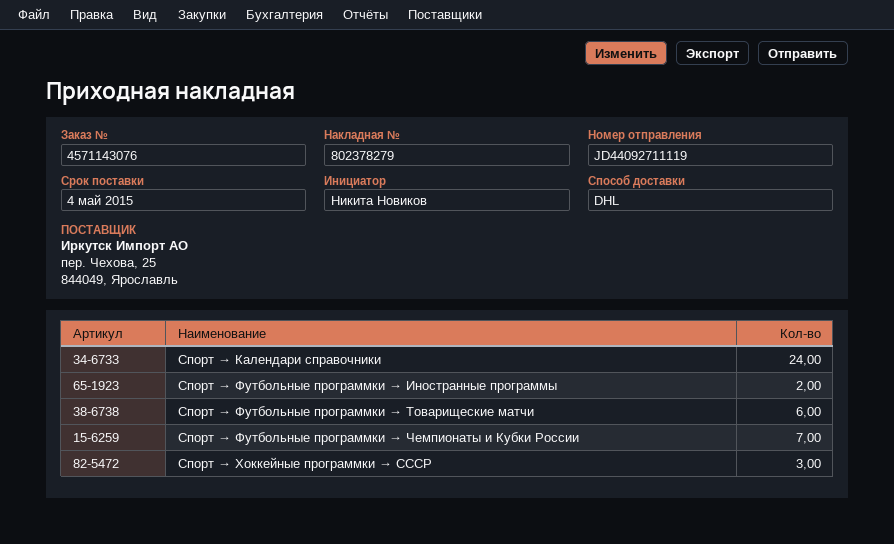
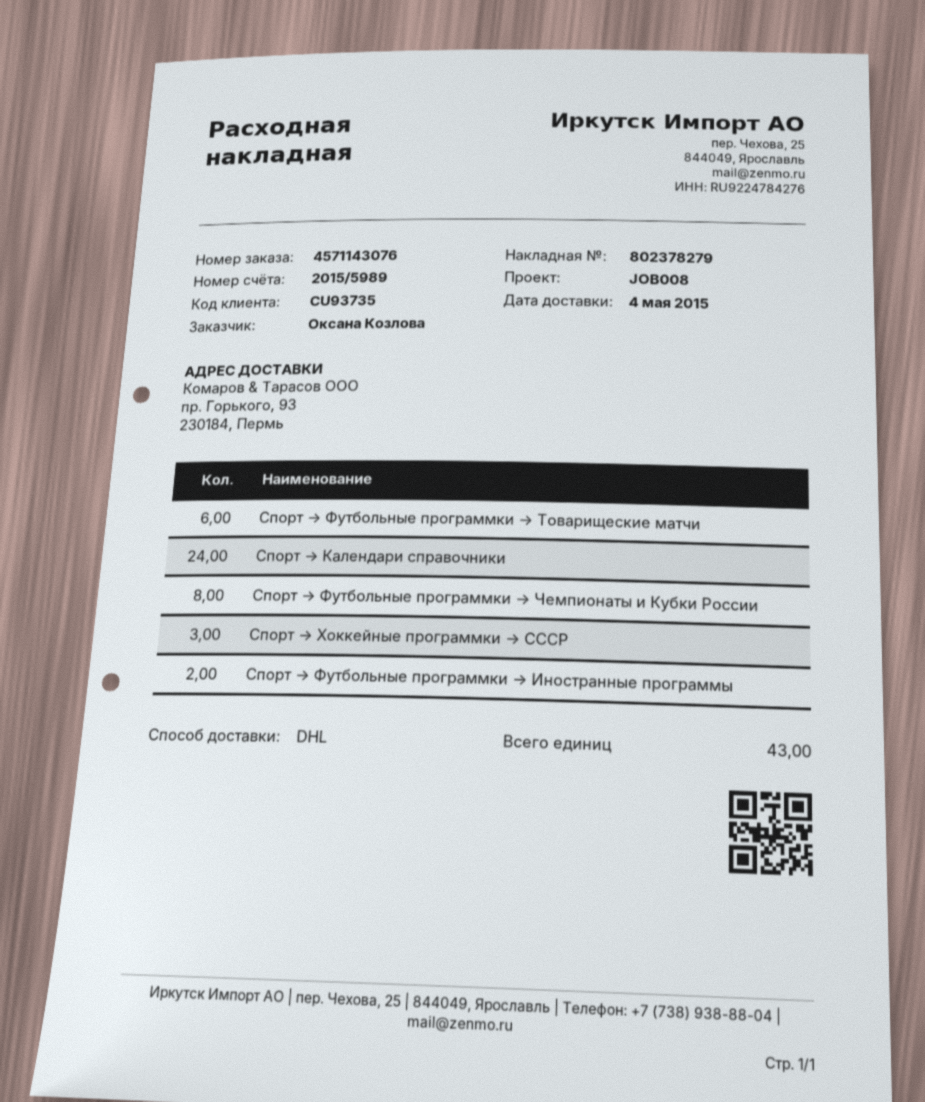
ordered by: Никита Новиков -> Оксана Козлова
Спорт → Футбольные программки → Чемпионаты и Кубки России: 7 -> 8

